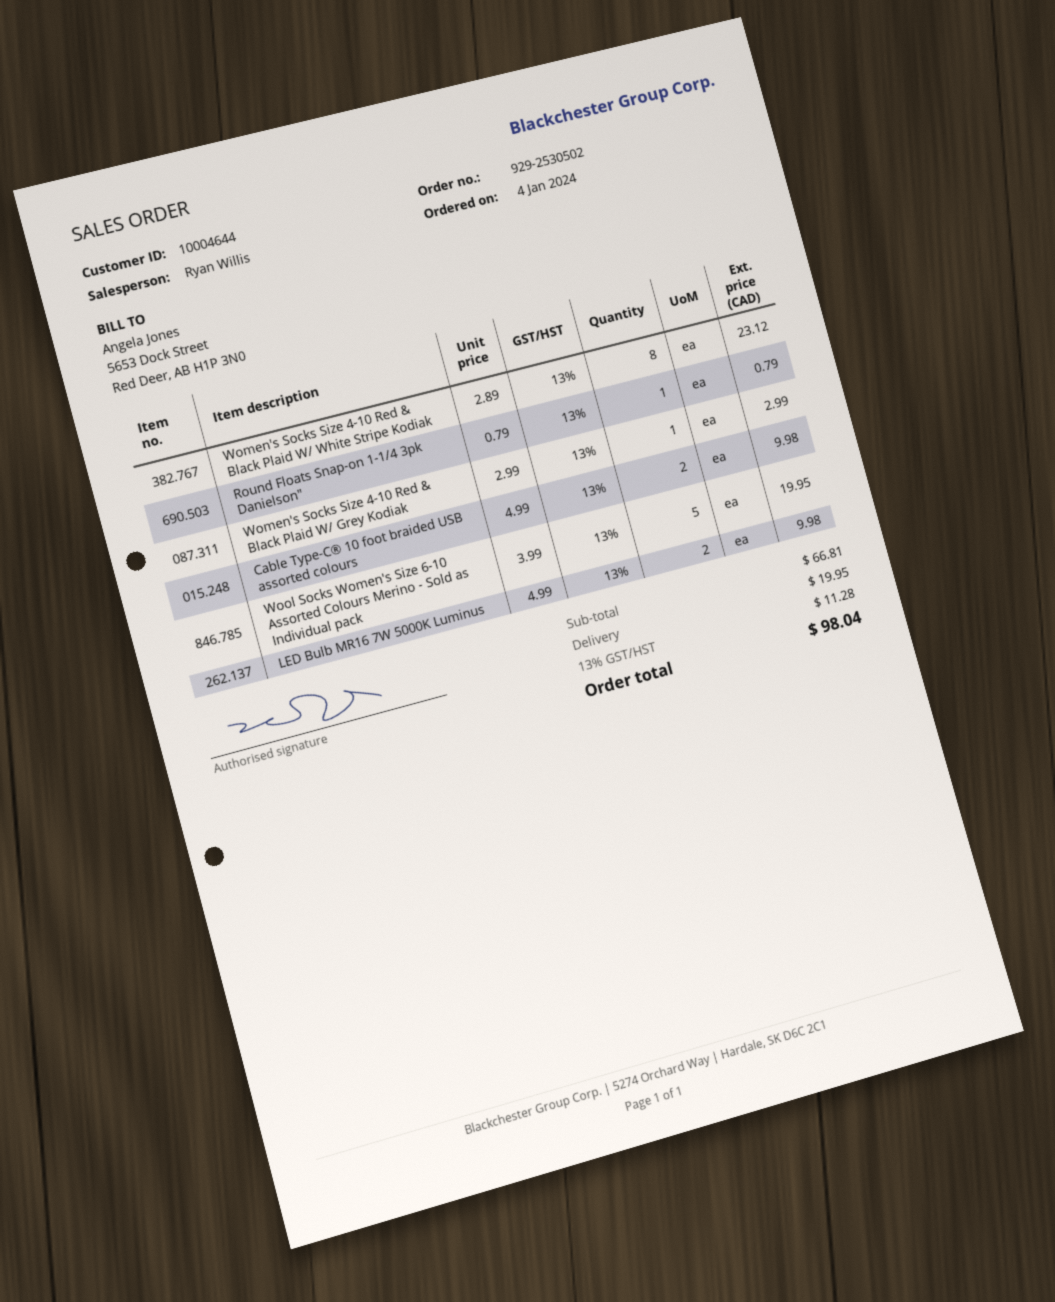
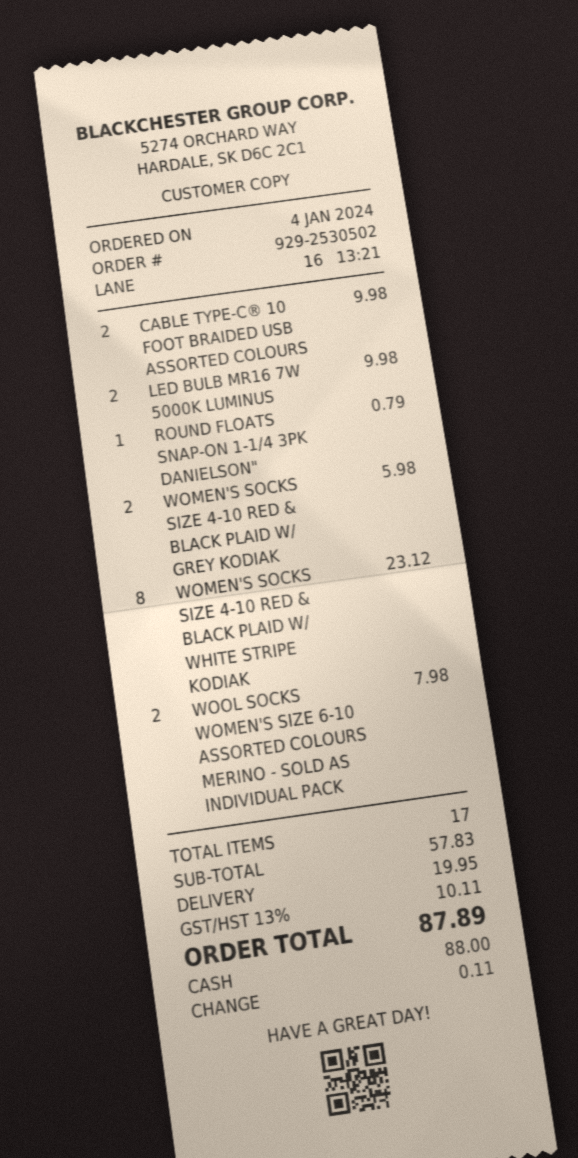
Women's Socks Size 4-10 Red & Black Plaid W/ Grey Kodiak: 1 for 2.99 -> 2 for 5.98
Wool Socks Women's Size 6-10 Assorted Colours Merino - Sold as Individual pack: 5 for 19.95 -> 2 for 7.98
subtotal: 66.81 -> 57.83
tax: 13% = 11.28 -> 13% = 10.11
total: 98.04 -> 87.89

